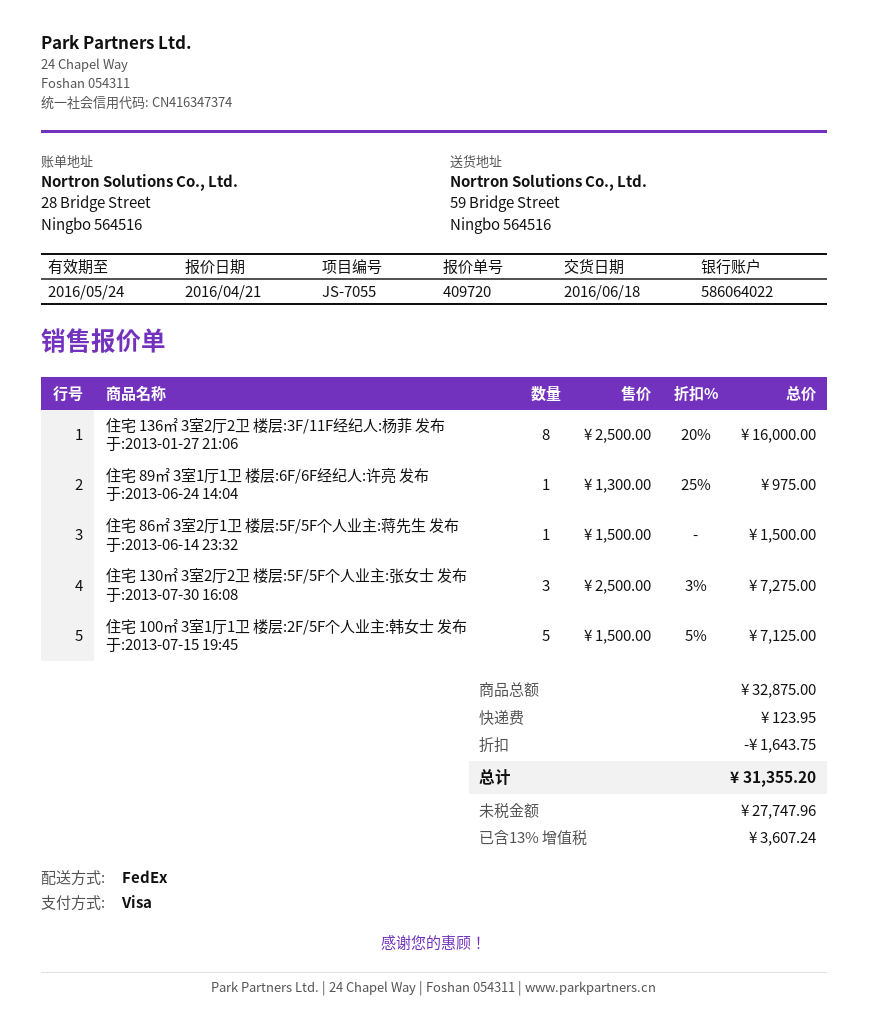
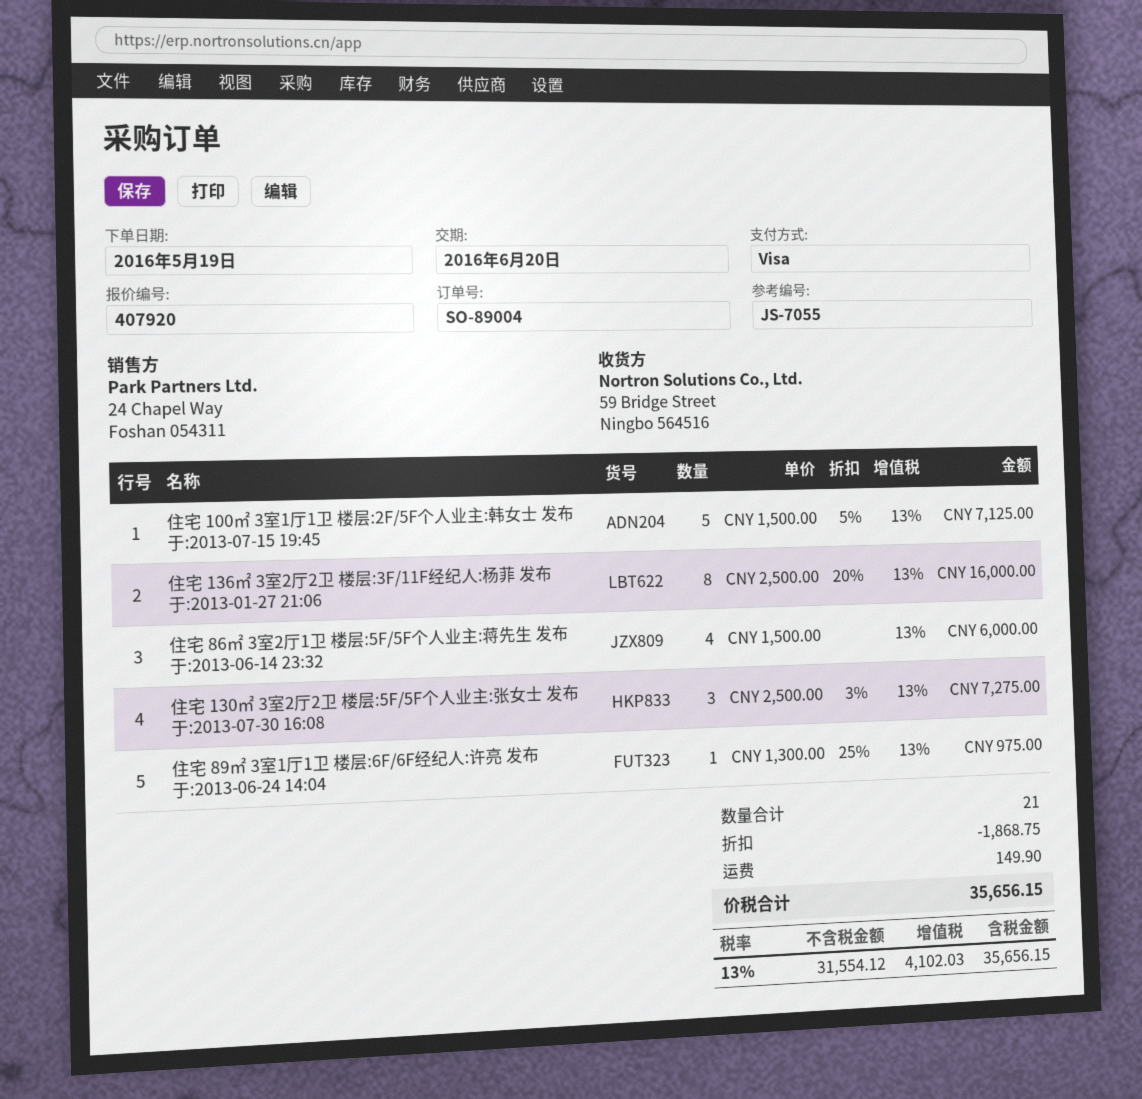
quote number: 409720 -> 407920
delivery date: 2016-06-18 -> 2016-06-20
住宅 86㎡ 3室2厅1卫 楼层:5F/5F个人业主:蒋先生 发布于:2013-06-14 23:32: 1 x 1500.00 = 1500.00 -> 4 x 1500.00 = 6000.00
discount: 1643.75 -> 1868.75
shipping: 123.95 -> 149.90
net: 27747.96 -> 31554.12
tax: 13% = 3607.24 -> 13% = 4102.03
total: 31355.20 -> 35656.15

